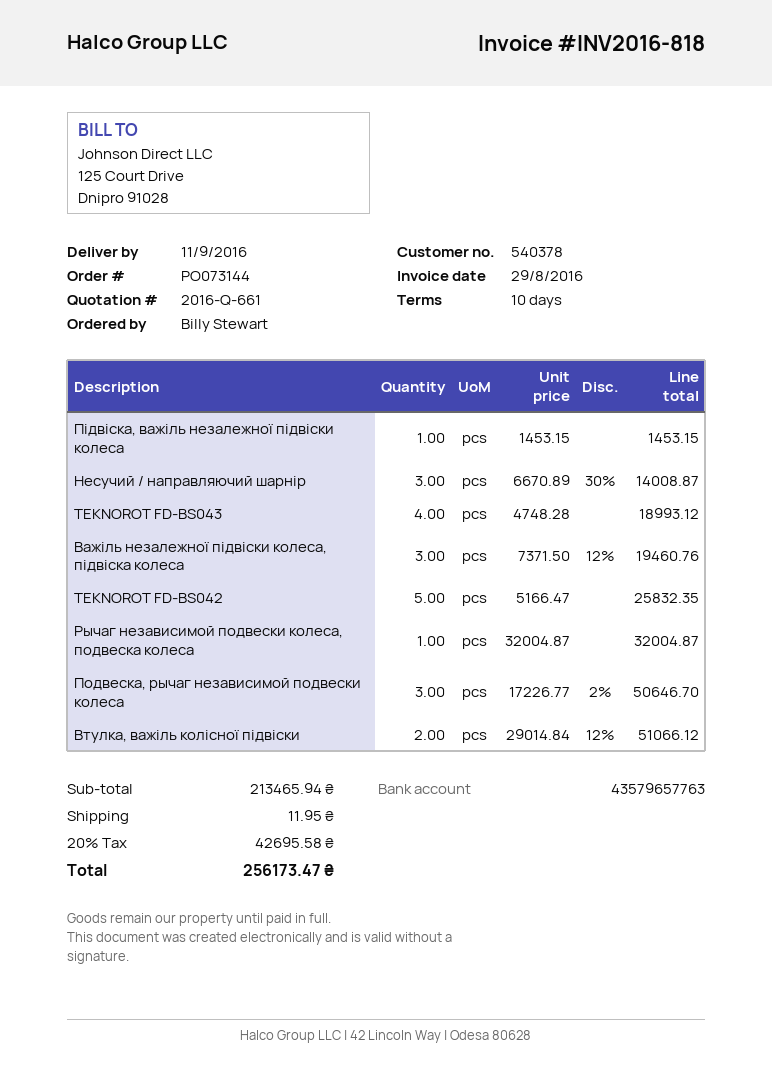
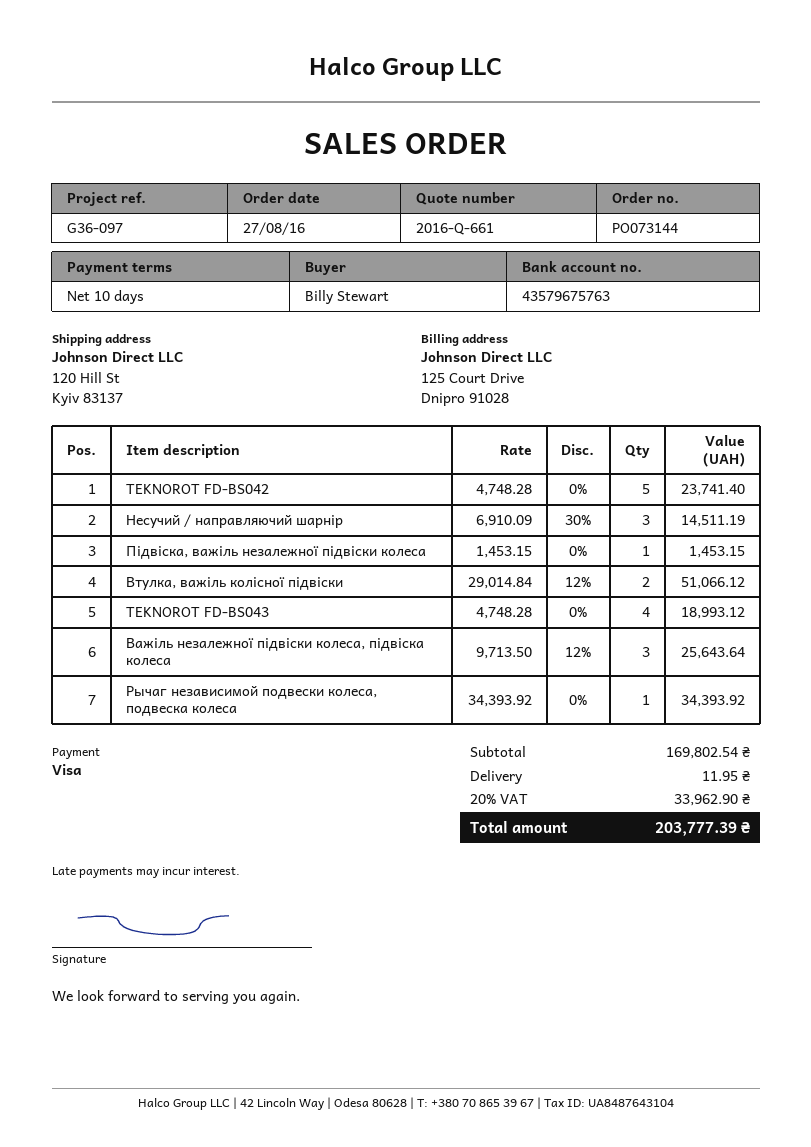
bank account: 43579657763 -> 43579675763
Несучий / направляючий шарнір: 3 x 6670.89 - 30% = 14008.87 -> 3 x 6910.09 - 30% = 14511.19
Важіль незалежної підвіски колеса, підвіска колеса: 3 x 7371.50 - 12% = 19460.76 -> 3 x 9713.50 - 12% = 25643.64
TEKNOROT FD-BS042: 5 x 5166.47 = 25832.35 -> 5 x 4748.28 = 23741.40
Рычаг независимой подвески колеса, подвеска колеса: 1 x 32004.87 = 32004.87 -> 1 x 34393.92 = 34393.92
Подвеска, рычаг независимой подвески колеса: 3 x 17226.77 - 2% = 50646.70 -> none
subtotal: 213465.94 -> 169802.54
tax: 20% = 42695.58 -> 20% = 33962.90
total: 256173.47 -> 203777.39

